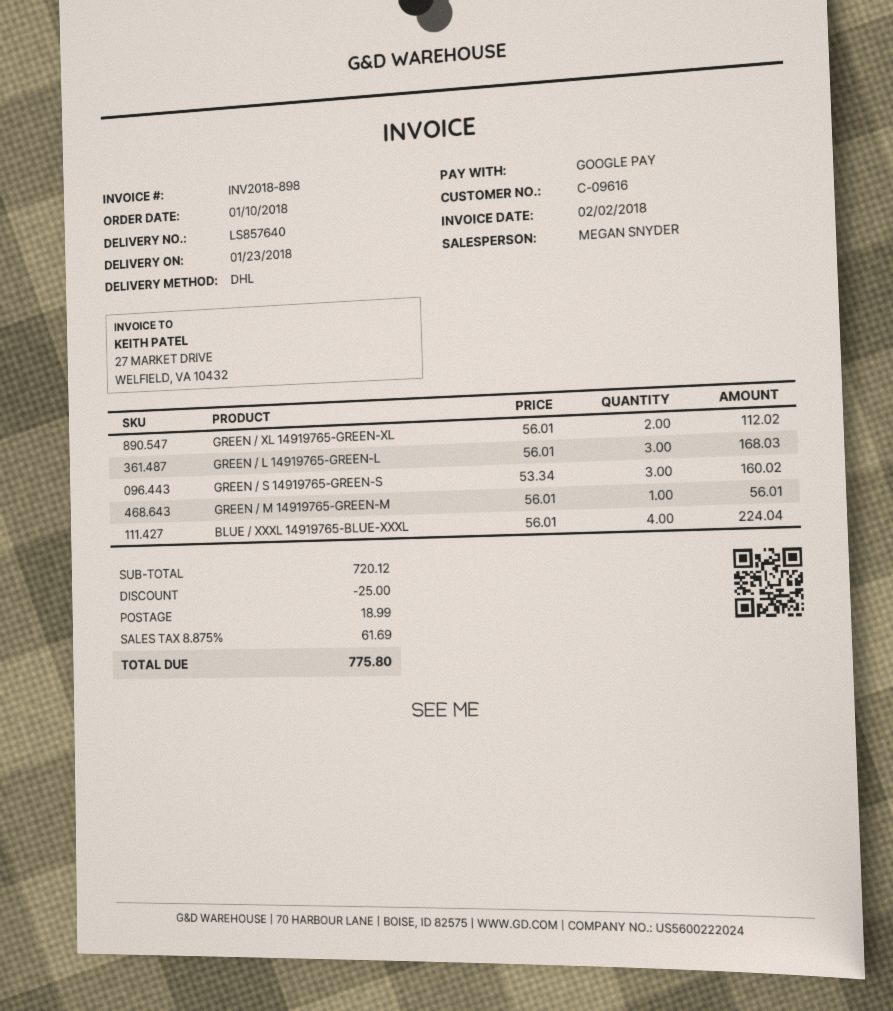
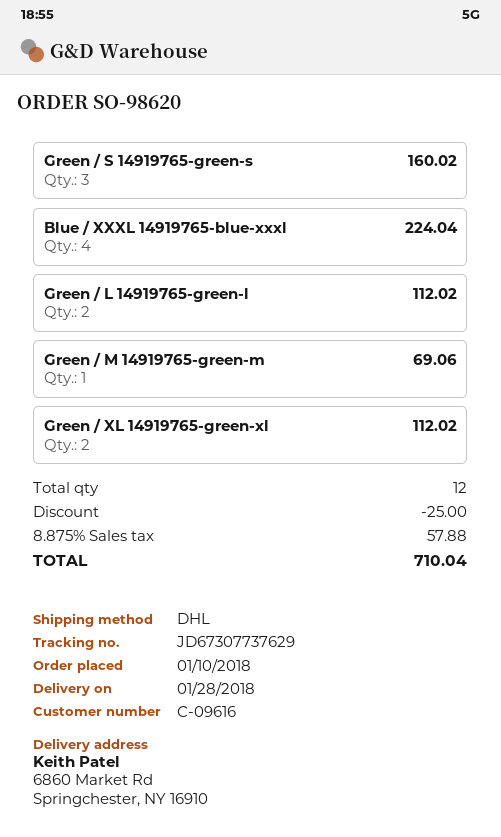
delivery date: 2018-01-23 -> 2018-01-28
GREEN / L 14919765-GREEN-L: 3 for 168.03 -> 2 for 112.02
GREEN / M 14919765-GREEN-M: 1 for 56.01 -> 1 for 69.06
shipping: 18.99 -> none
tax: 8.875% = 61.69 -> 8.875% = 57.88
total: 775.80 -> 710.04

